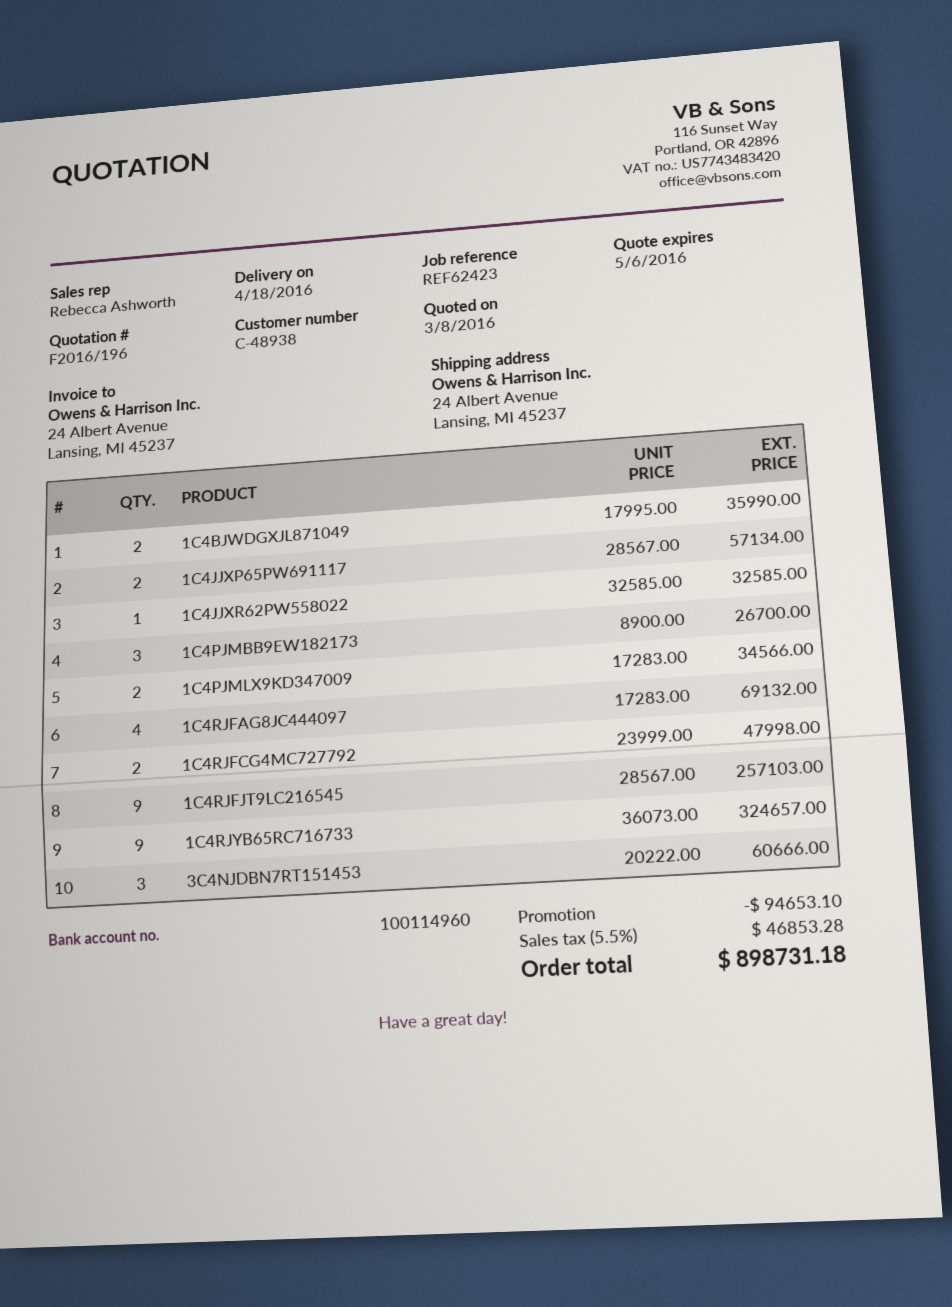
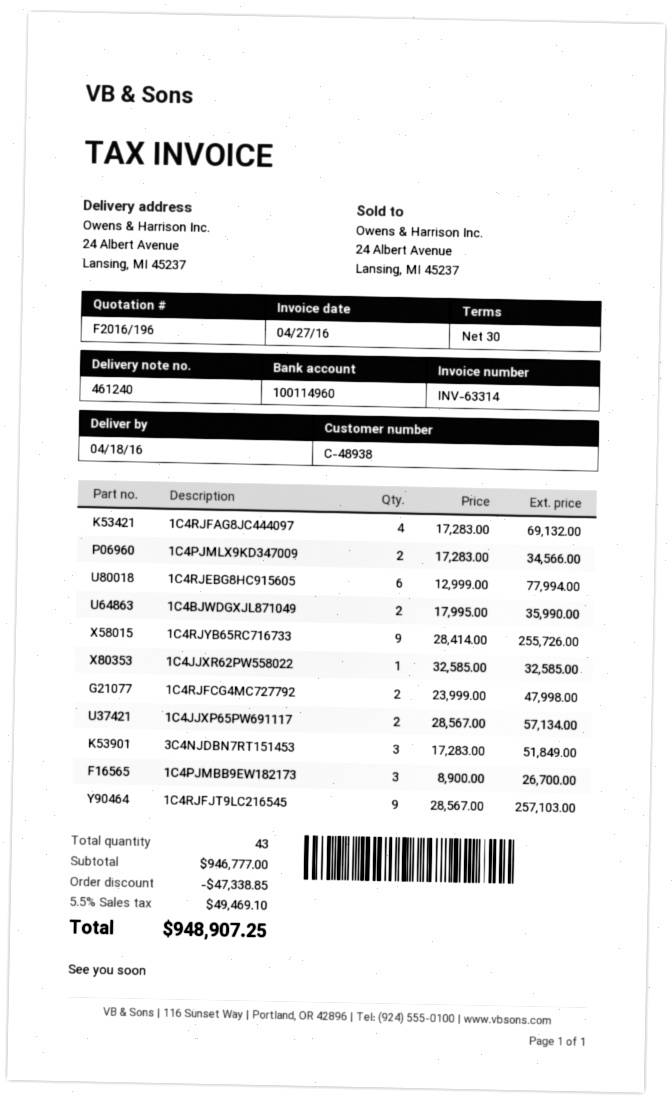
1C4RJYB65RC716733: 9 x 36073.00 = 324657.00 -> 9 x 28414.00 = 255726.00
3C4NJDBN7RT151453: 3 x 20222.00 = 60666.00 -> 3 x 17283.00 = 51849.00
1C4RJEBG8HC915605: none -> 6 x 12999.00 = 77994.00
discount: 94653.10 -> 47338.85
tax: 5.5% = 46853.28 -> 5.5% = 49469.10
total: 898731.18 -> 948907.25

